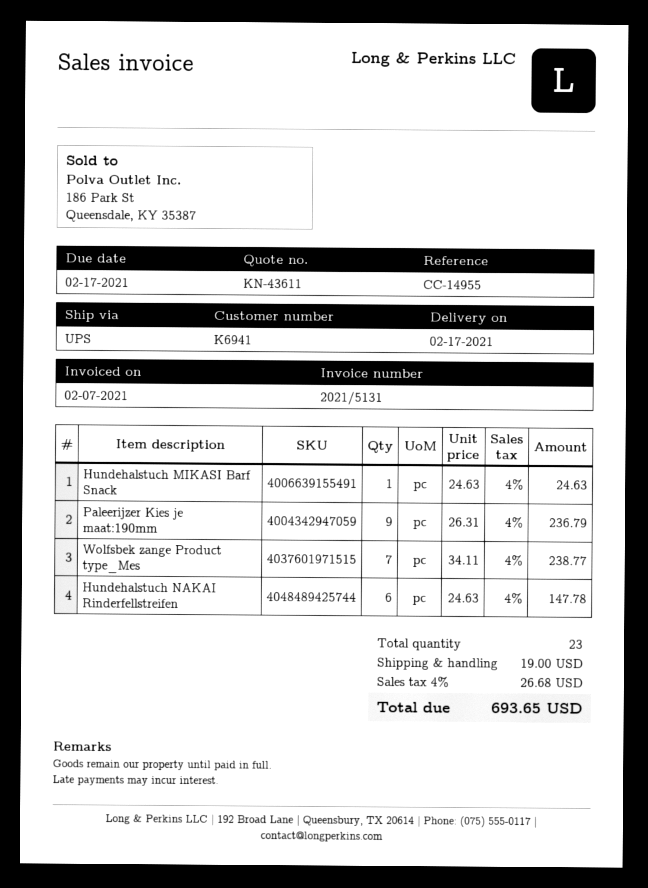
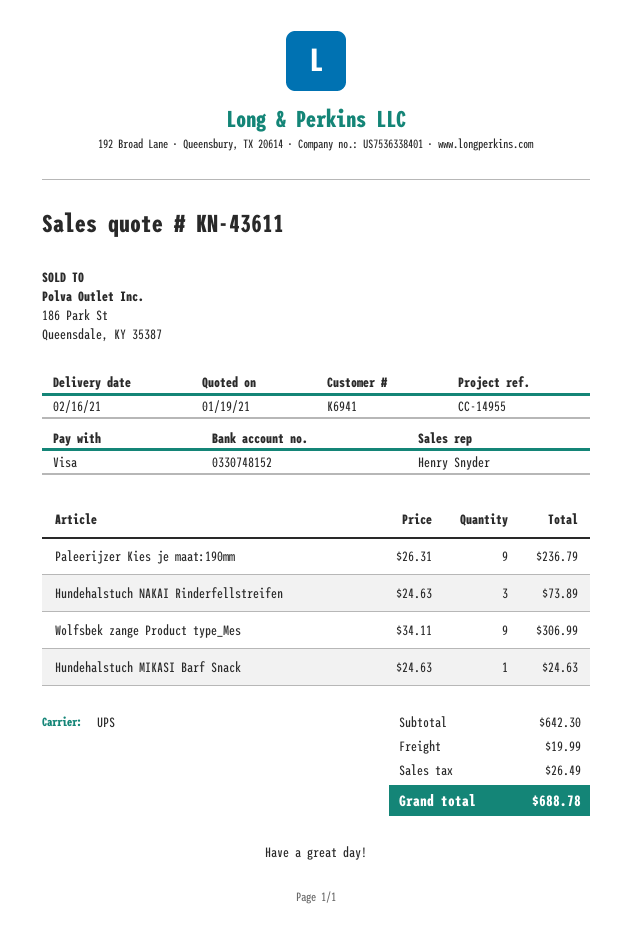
delivery date: 2021-02-17 -> 2021-02-16
Wolfsbek zange Product type_Mes: 7 x 34.11 = 238.77 -> 9 x 34.11 = 306.99
Hundehalstuch NAKAI Rinderfellstreifen: 6 x 24.63 = 147.78 -> 3 x 24.63 = 73.89
shipping: 19.00 -> 19.99
tax: 26.68 -> 26.49
total: 693.65 -> 688.78

